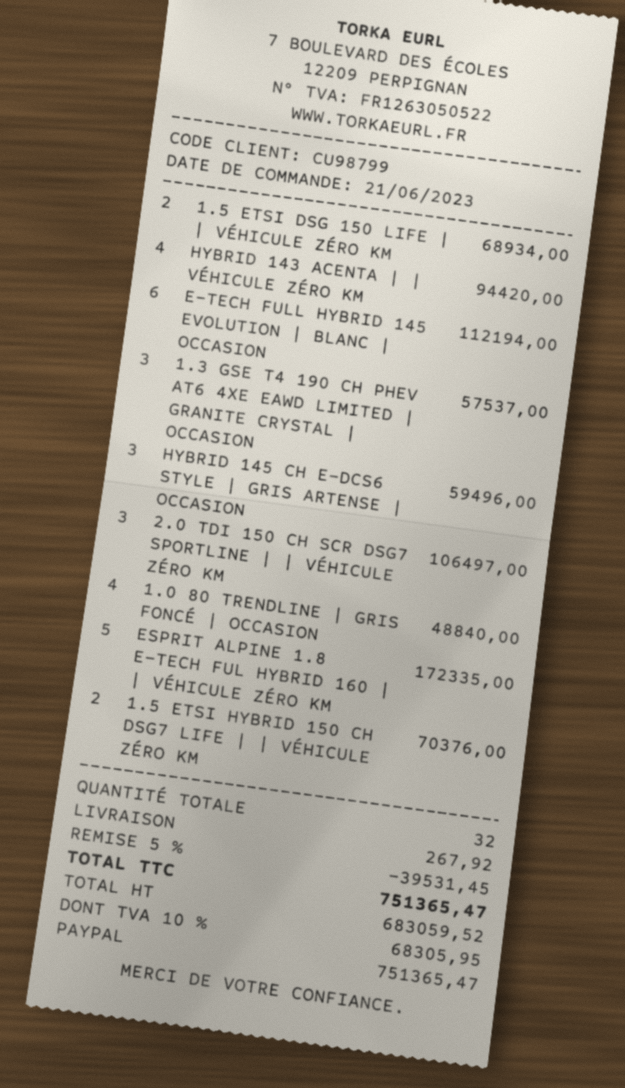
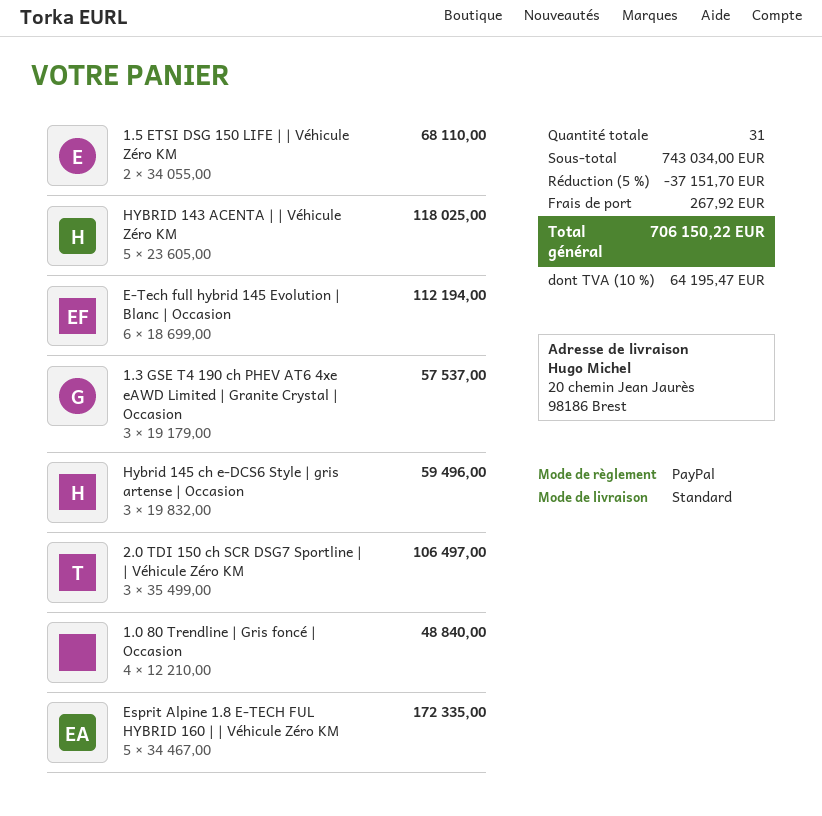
1.5 ETSI DSG 150 LIFE | | VÉHICULE ZÉRO KM: 2 for 68934.00 -> 2 for 68110.00
HYBRID 143 ACENTA | | VÉHICULE ZÉRO KM: 4 for 94420.00 -> 5 for 118025.00
1.5 ETSI HYBRID 150 CH DSG7 LIFE | | VÉHICULE ZÉRO KM: 2 for 70376.00 -> none
total quantity: 32 -> 31
discount: 5% = 39531.45 -> 5% = 37151.70
tax: 10% = 68305.95 -> 10% = 64195.47
total: 751365.47 -> 706150.22

